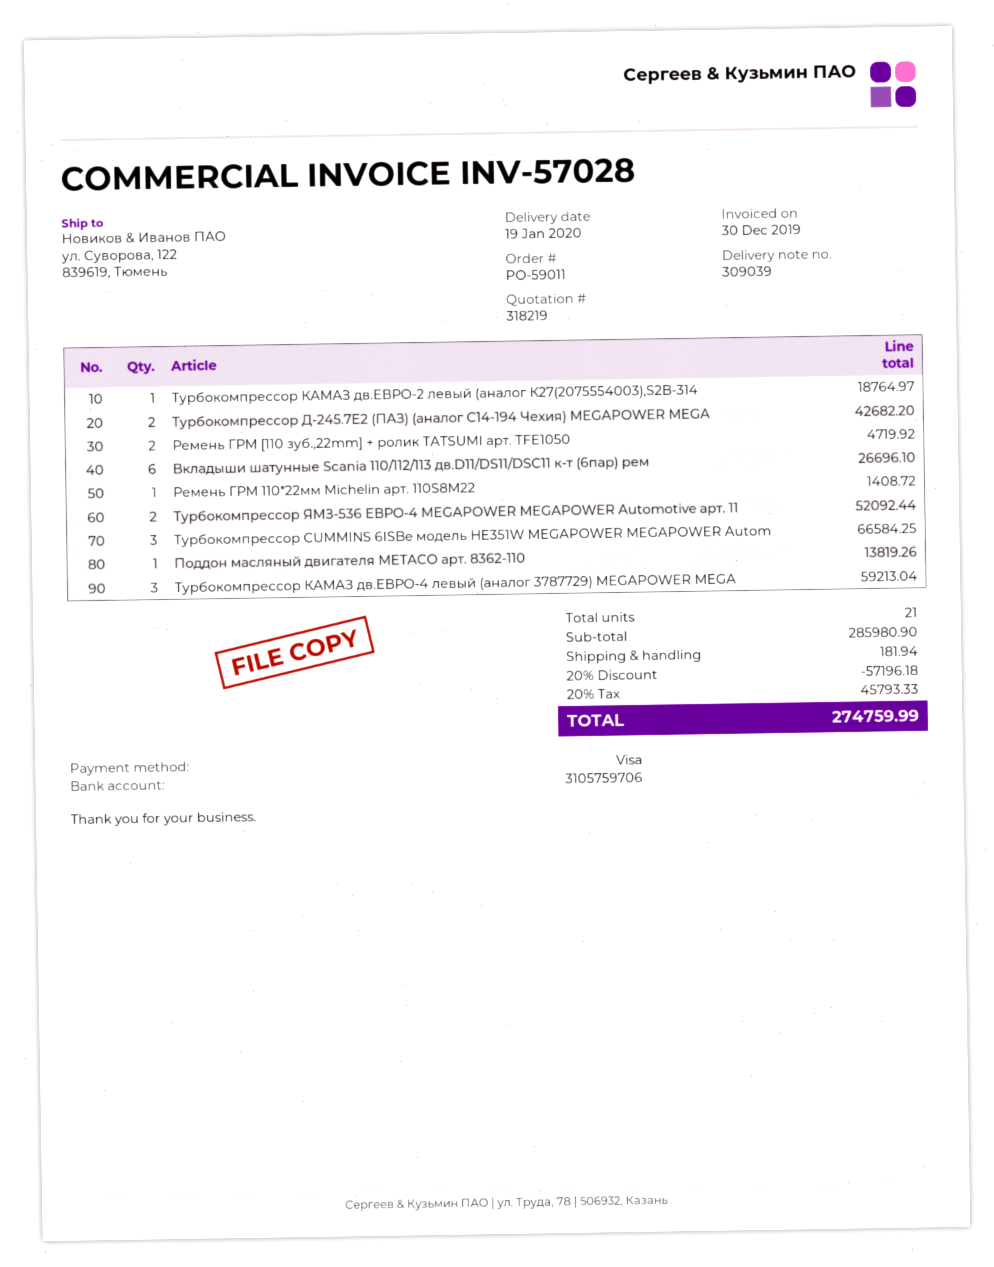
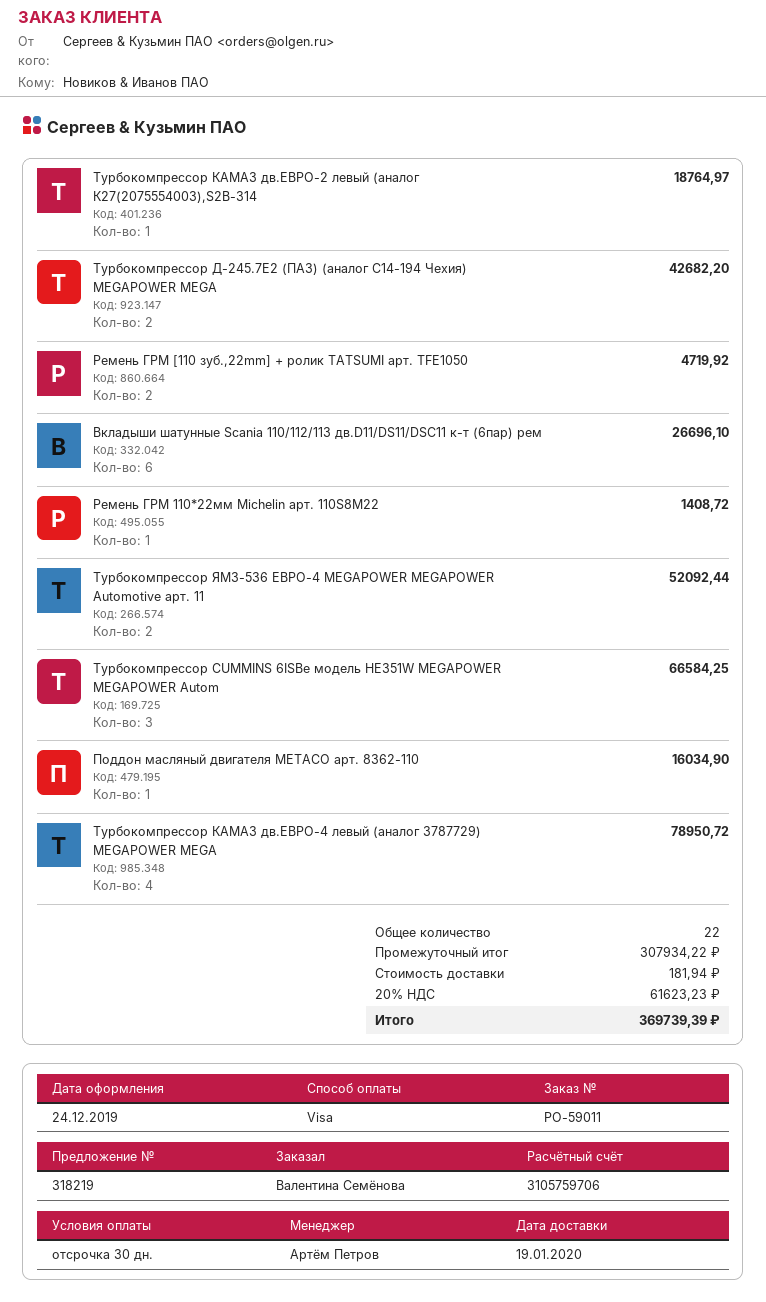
Поддон масляный двигателя METACO арт. 8362-110: 1 for 13819.26 -> 1 for 16034.90
Турбокомпрессор КАМАЗ дв.ЕВРО-4 левый (аналог 3787729) MEGAPOWER MEGA: 3 for 59213.04 -> 4 for 78950.72
total quantity: 21 -> 22
subtotal: 285980.90 -> 307934.22
discount: 20% = 57196.18 -> none
tax: 20% = 45793.33 -> 20% = 61623.23
total: 274759.99 -> 369739.39

